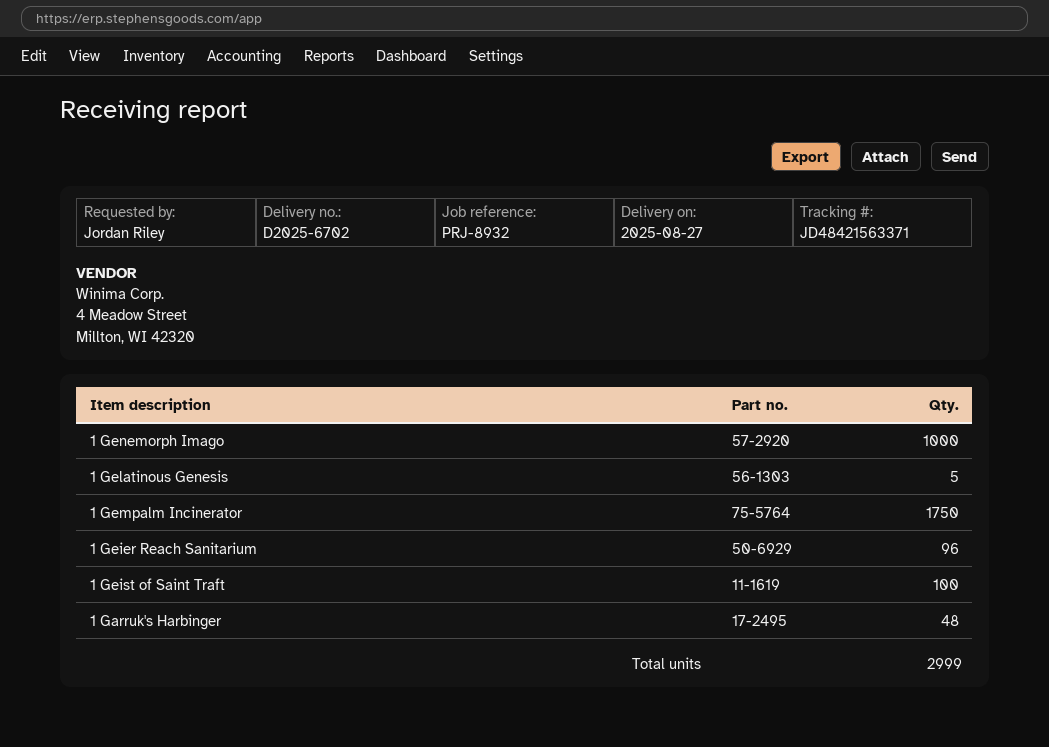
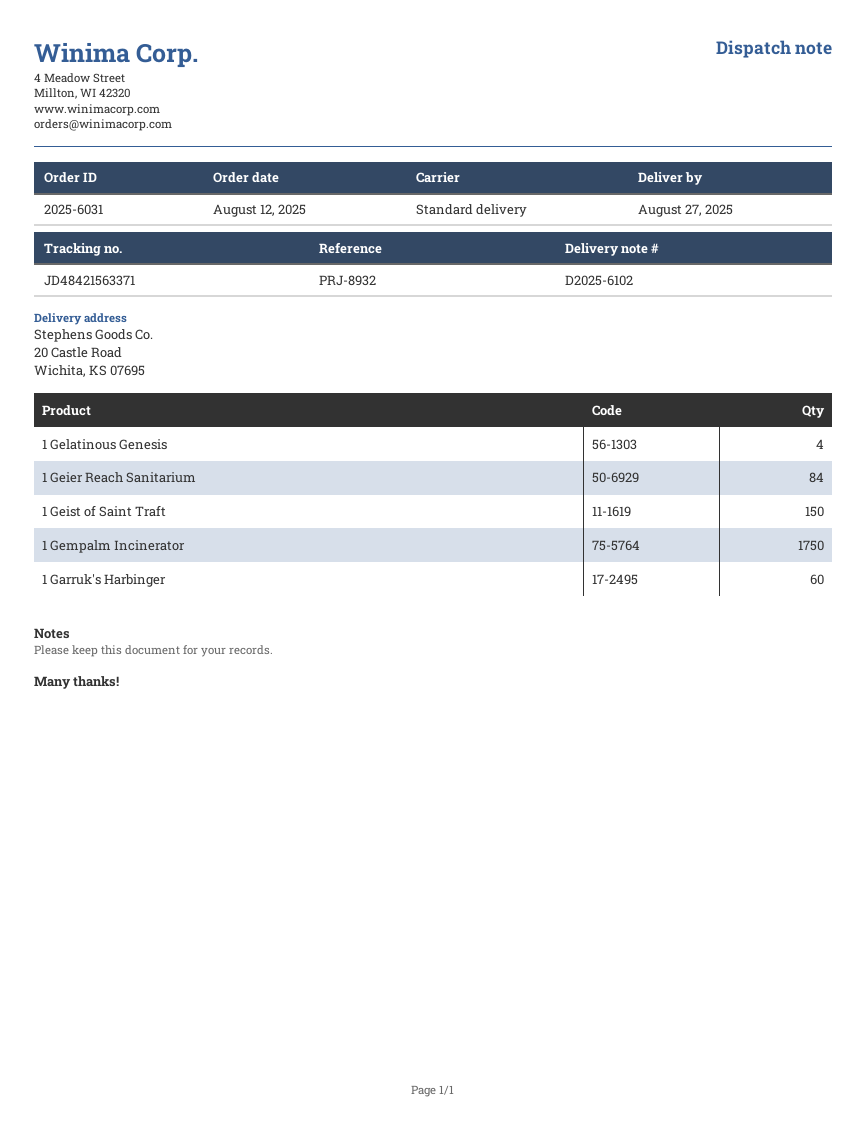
delivery note number: D2025-6702 -> D2025-6102
1 Genemorph Imago: 1000 -> none
1 Gelatinous Genesis: 5 -> 4
1 Geier Reach Sanitarium: 96 -> 84
1 Geist of Saint Traft: 100 -> 150
1 Garruk's Harbinger: 48 -> 60

